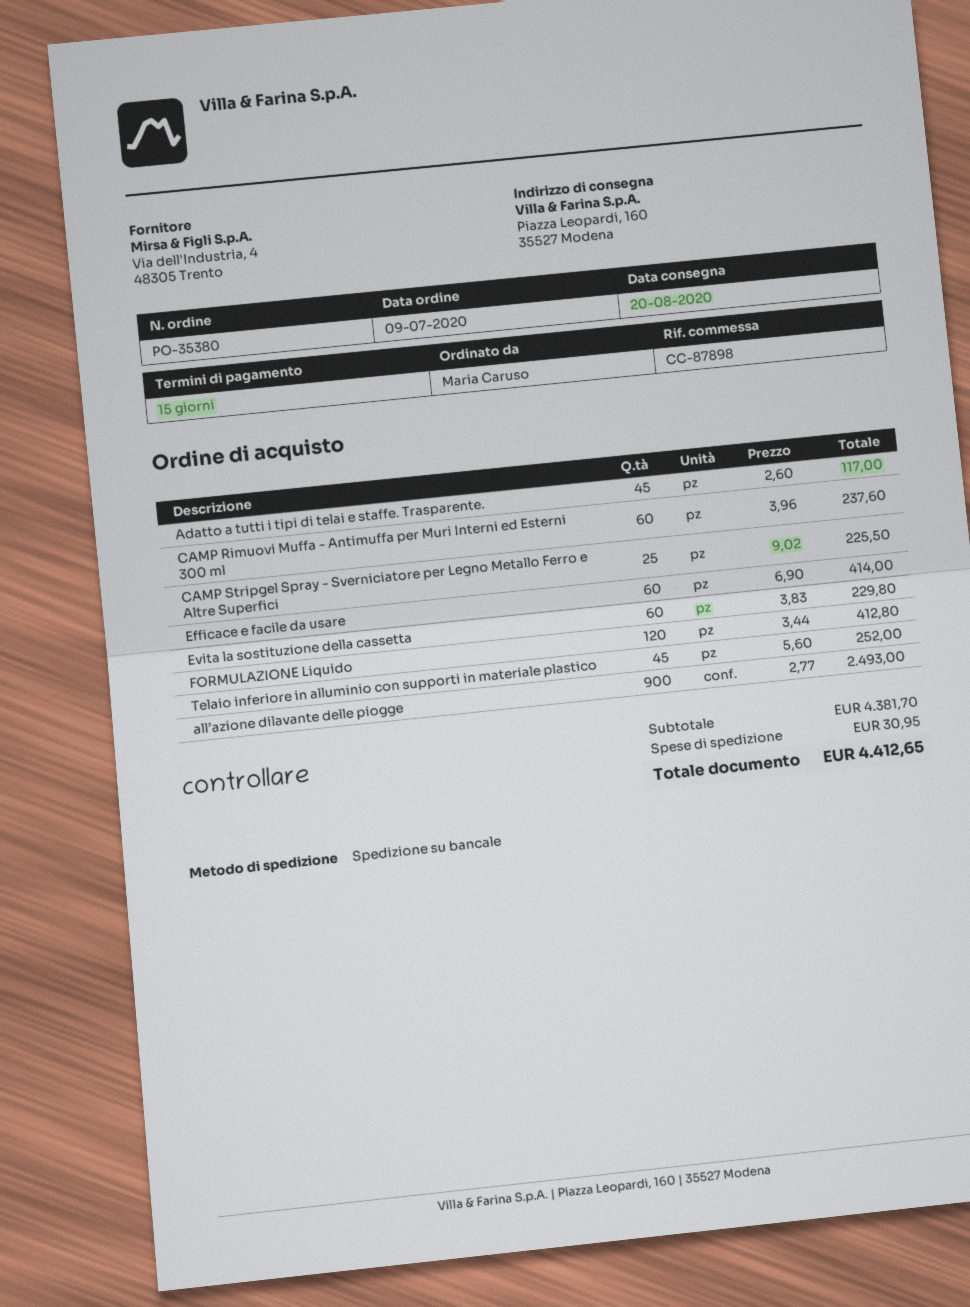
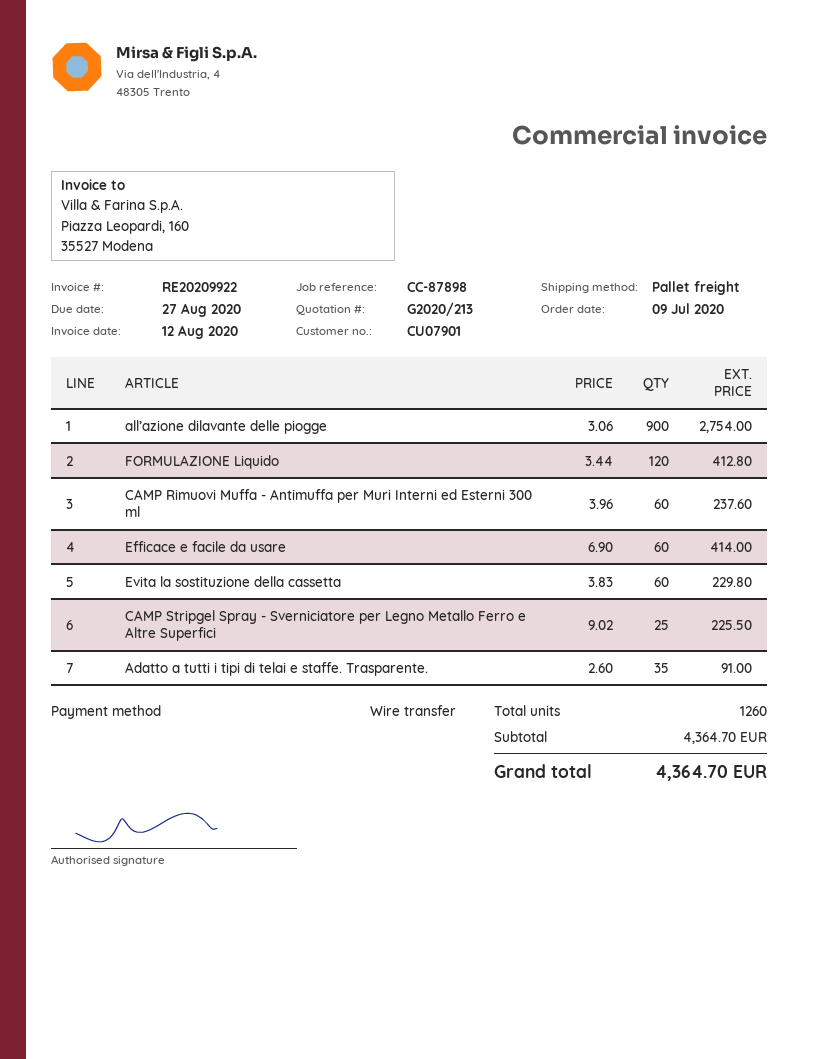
Adatto a tutti i tipi di telai e staffe. Trasparente.: 45 x 2.60 = 117.00 -> 35 x 2.60 = 91.00
Telaio inferiore in alluminio con supporti in materiale plastico: 45 x 5.60 = 252.00 -> none
all’azione dilavante delle piogge: 900 x 2.77 = 2493.00 -> 900 x 3.06 = 2754.00
subtotal: 4381.70 -> 4364.70
shipping: 30.95 -> none
total: 4412.65 -> 4364.70

